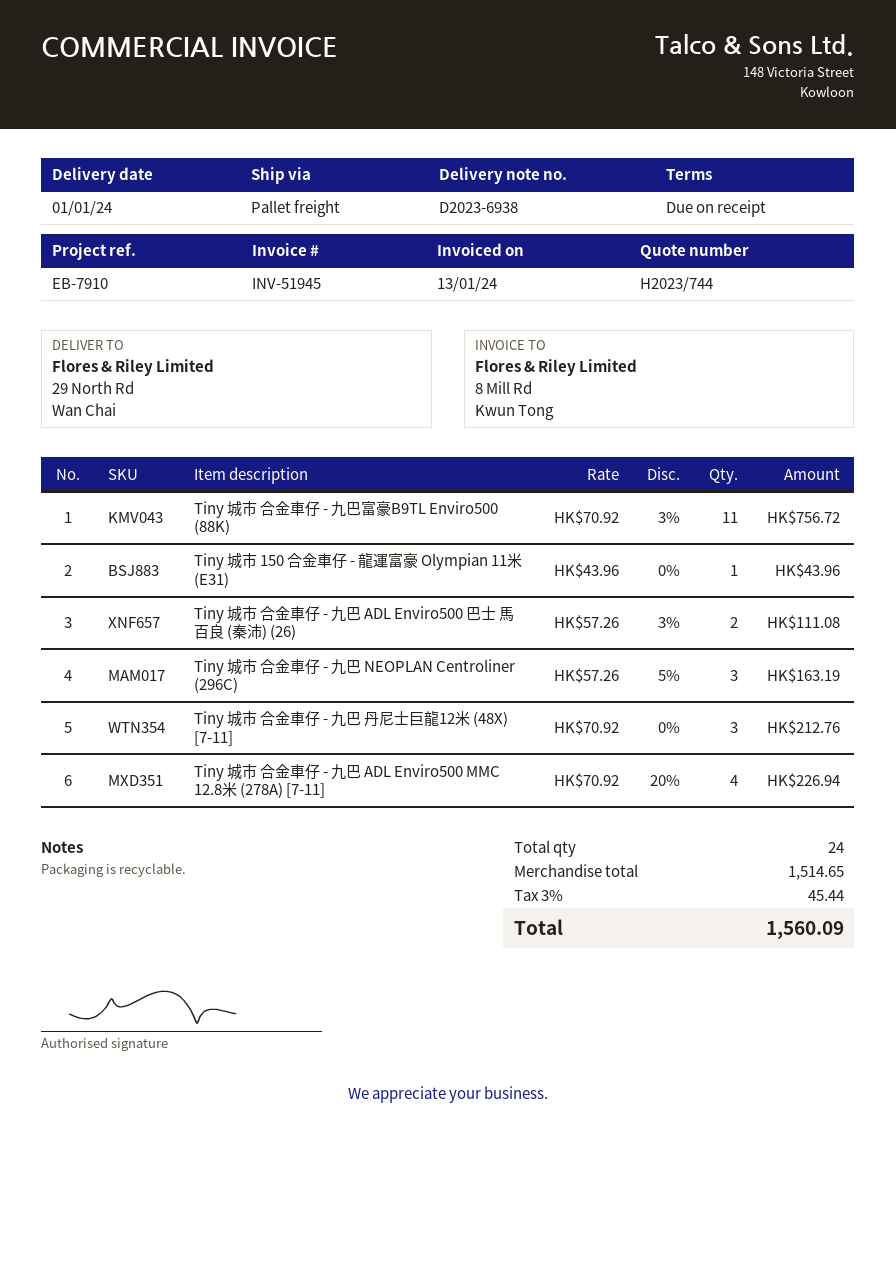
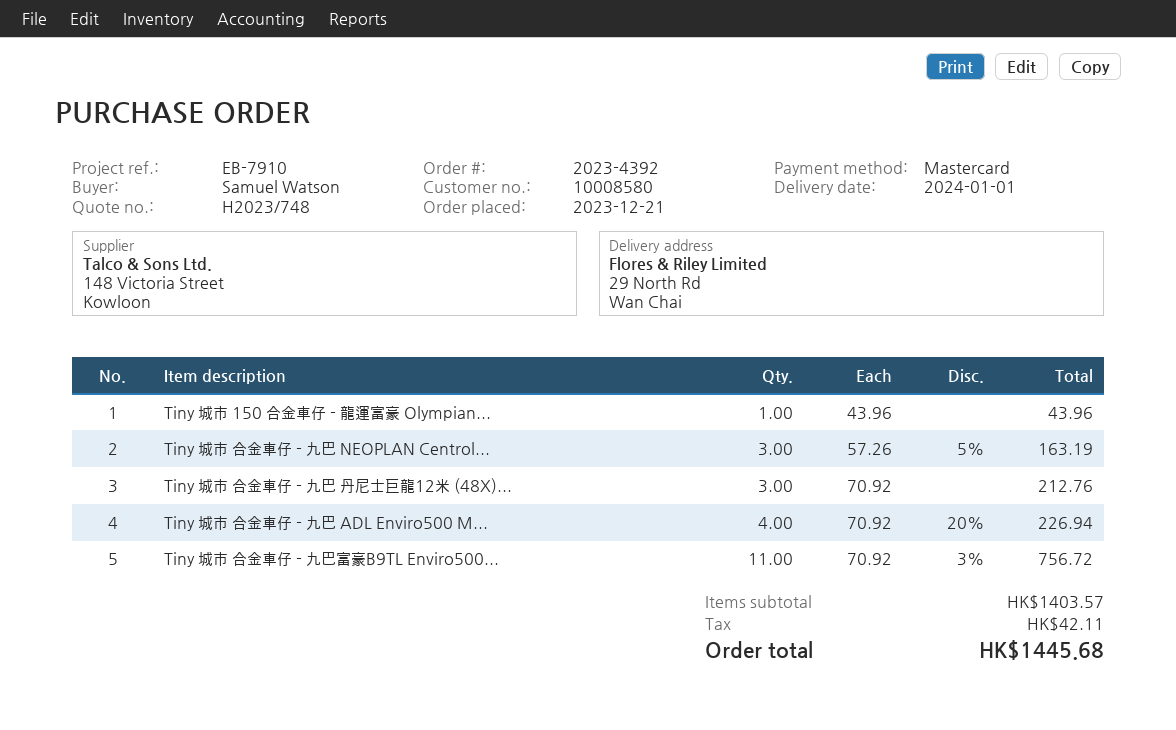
quote number: H2023/744 -> H2023/748
Tiny 城市 合金車仔 - 九巴 ADL Enviro500 巴士 馬百良 (秦沛) (26): 2 x 57.26 - 3% = 111.08 -> none
subtotal: 1514.65 -> 1403.57
tax: 45.44 -> 42.11
total: 1560.09 -> 1445.68

